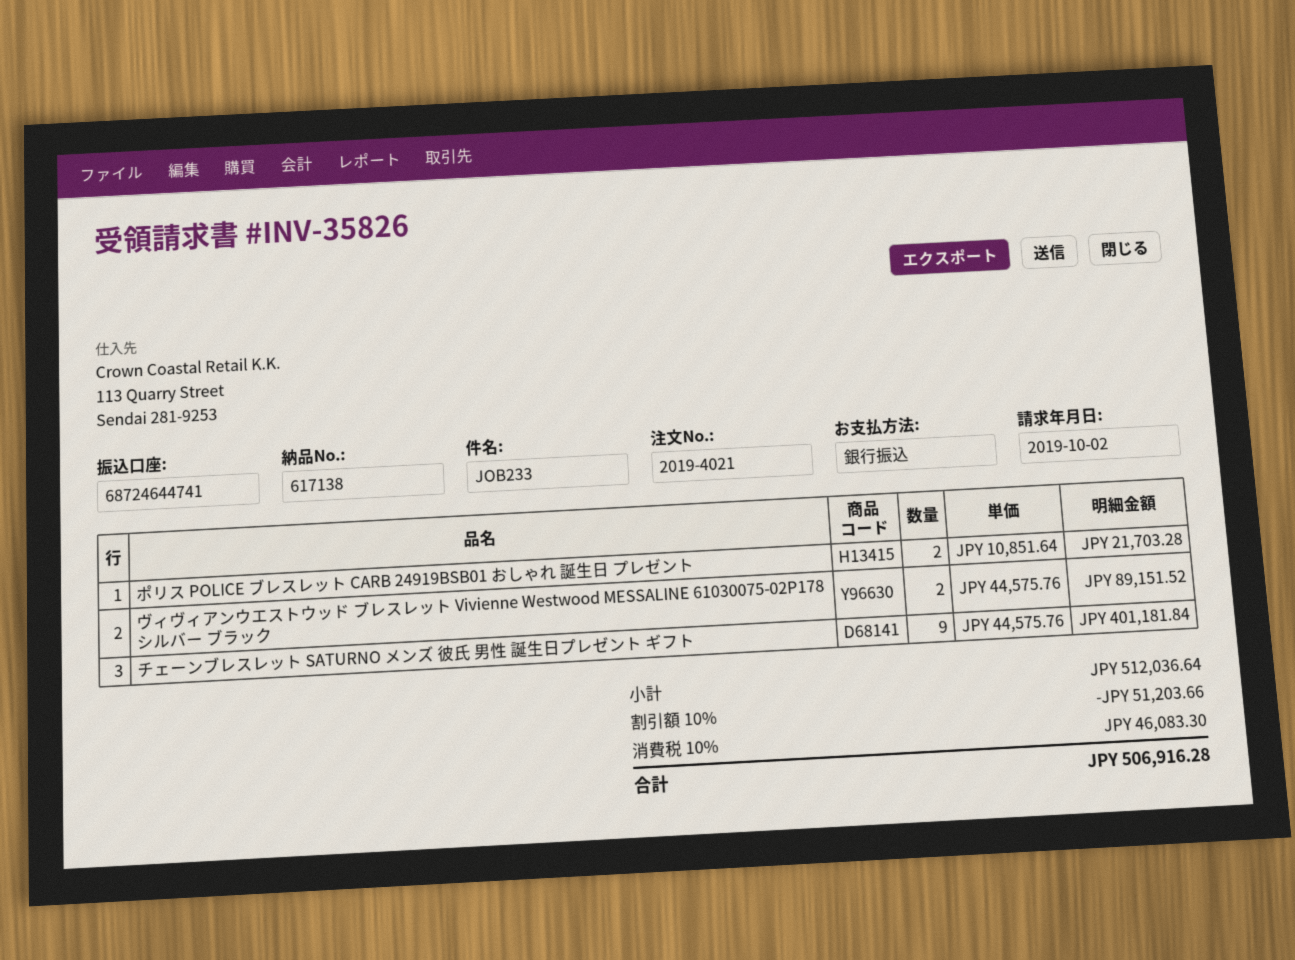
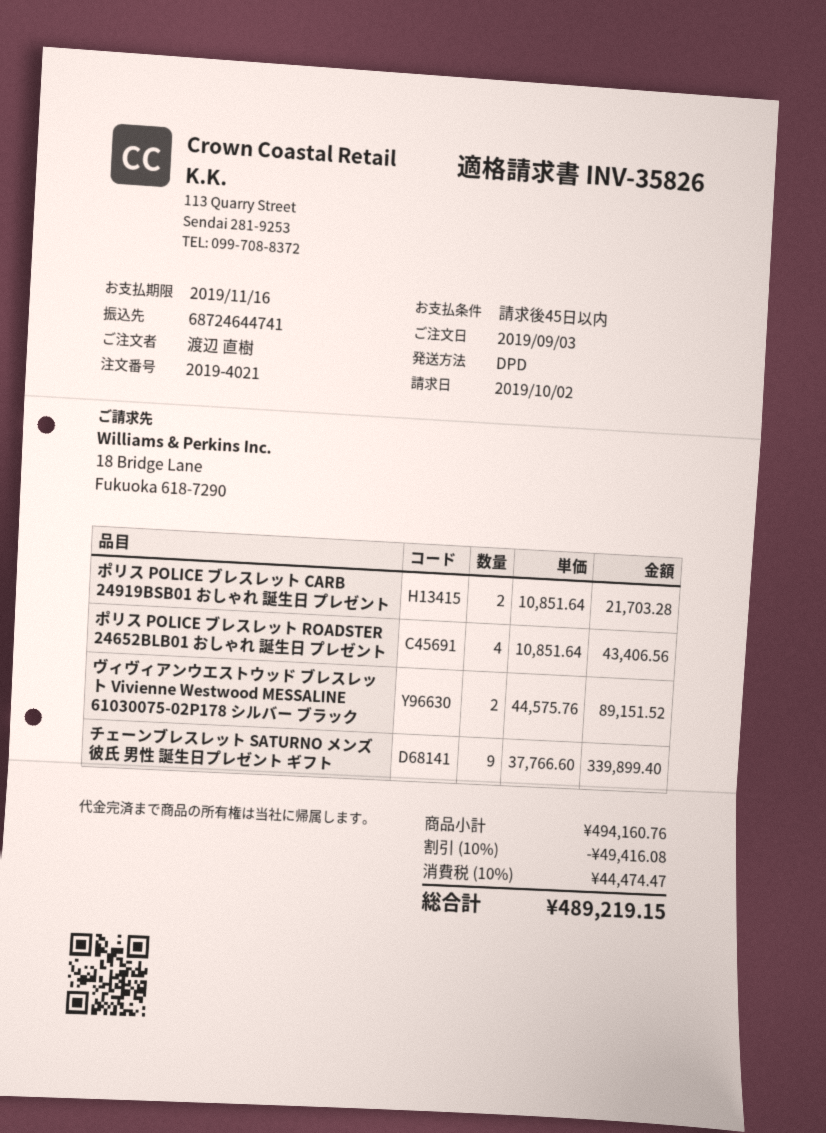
チェーンブレスレット SATURNO メンズ 彼氏 男性 誕生日プレゼント ギフト: 9 x 44575.76 = 401181.84 -> 9 x 37766.60 = 339899.40
ポリス POLICE ブレスレット ROADSTER 24652BLB01 おしゃれ 誕生日 プレゼント: none -> 4 x 10851.64 = 43406.56
subtotal: 512036.64 -> 494160.76
discount: 10% = 51203.66 -> 10% = 49416.08
tax: 10% = 46083.30 -> 10% = 44474.47
total: 506916.28 -> 489219.15

